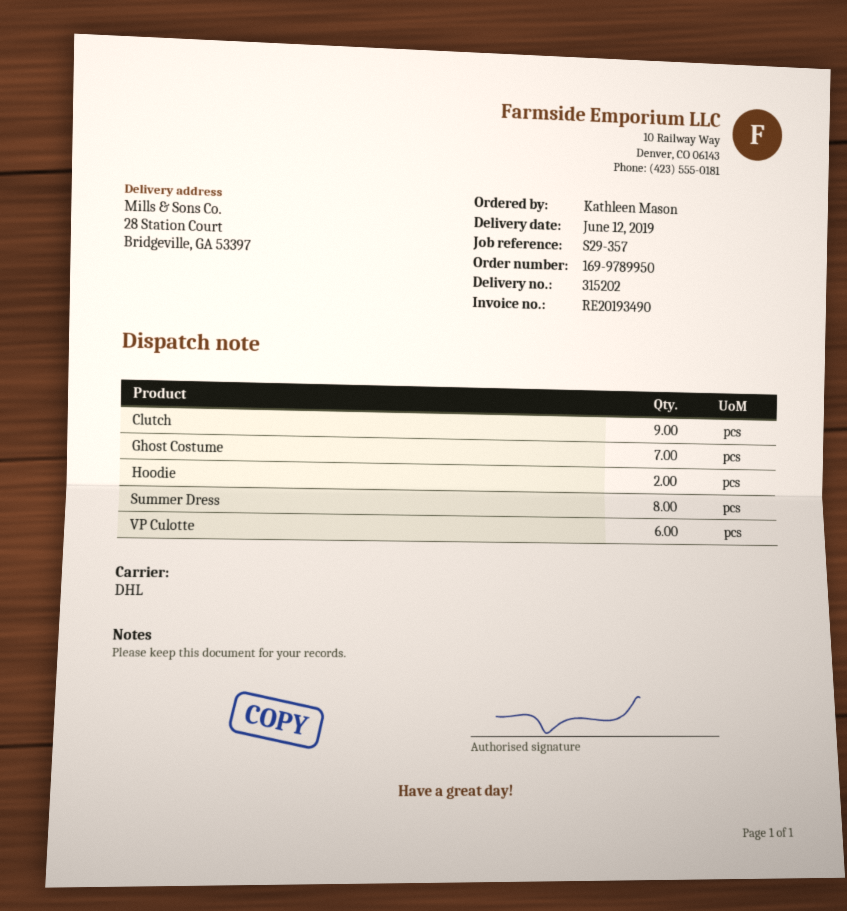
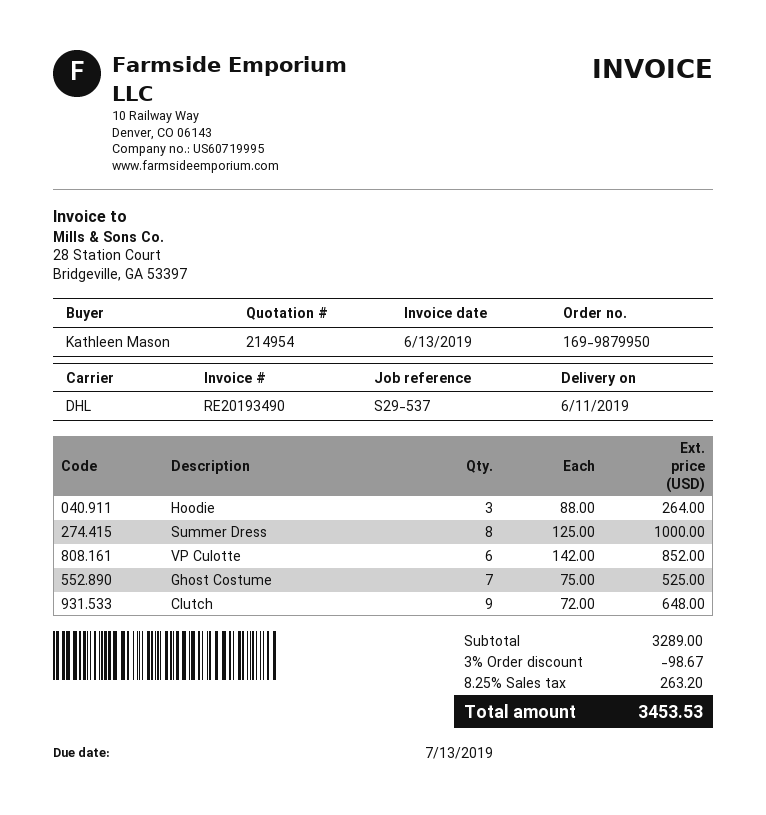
order number: 169-9789950 -> 169-9879950
delivery date: 2019-06-12 -> 2019-06-11
reference: S29-357 -> S29-537
Hoodie: 2 -> 3

